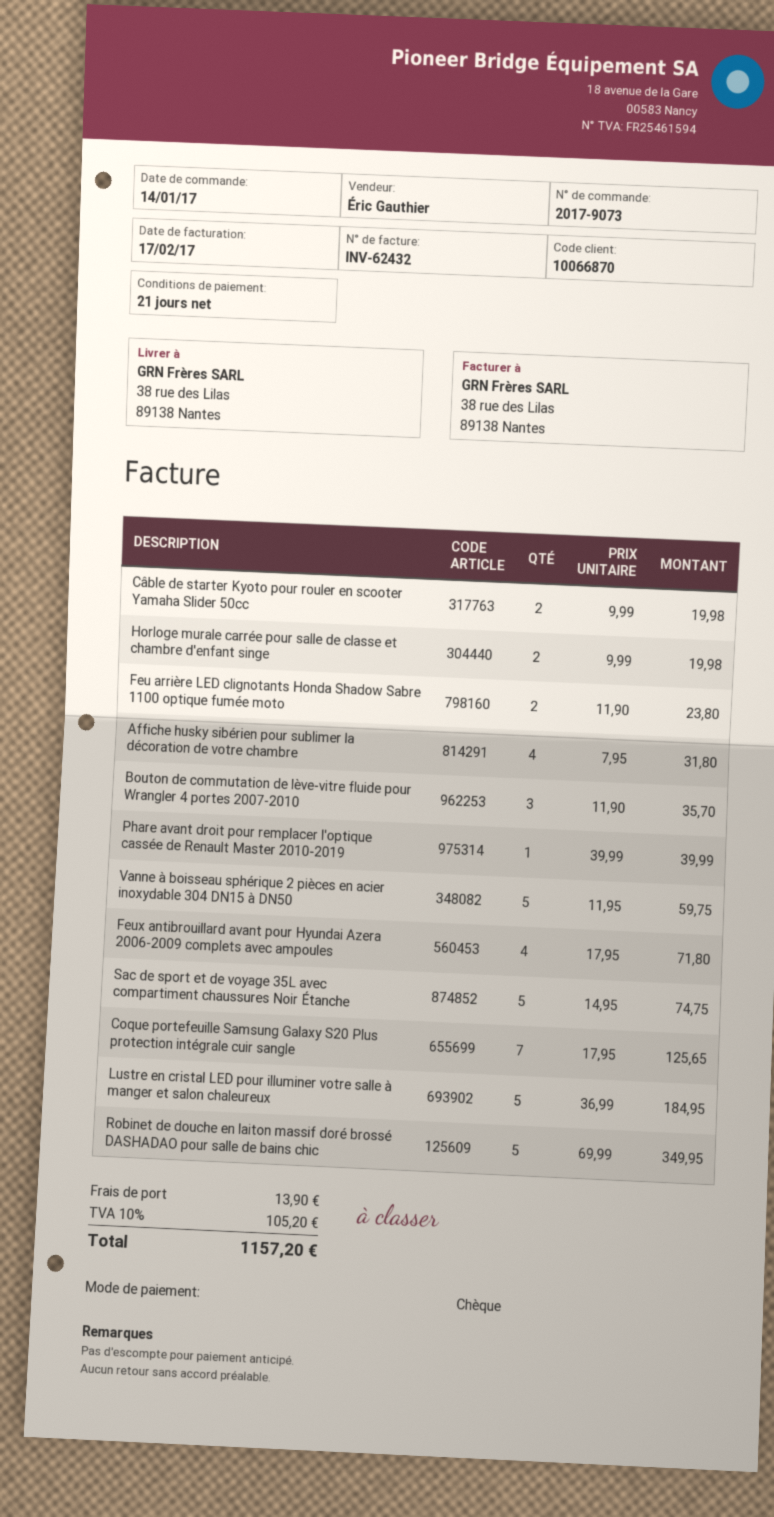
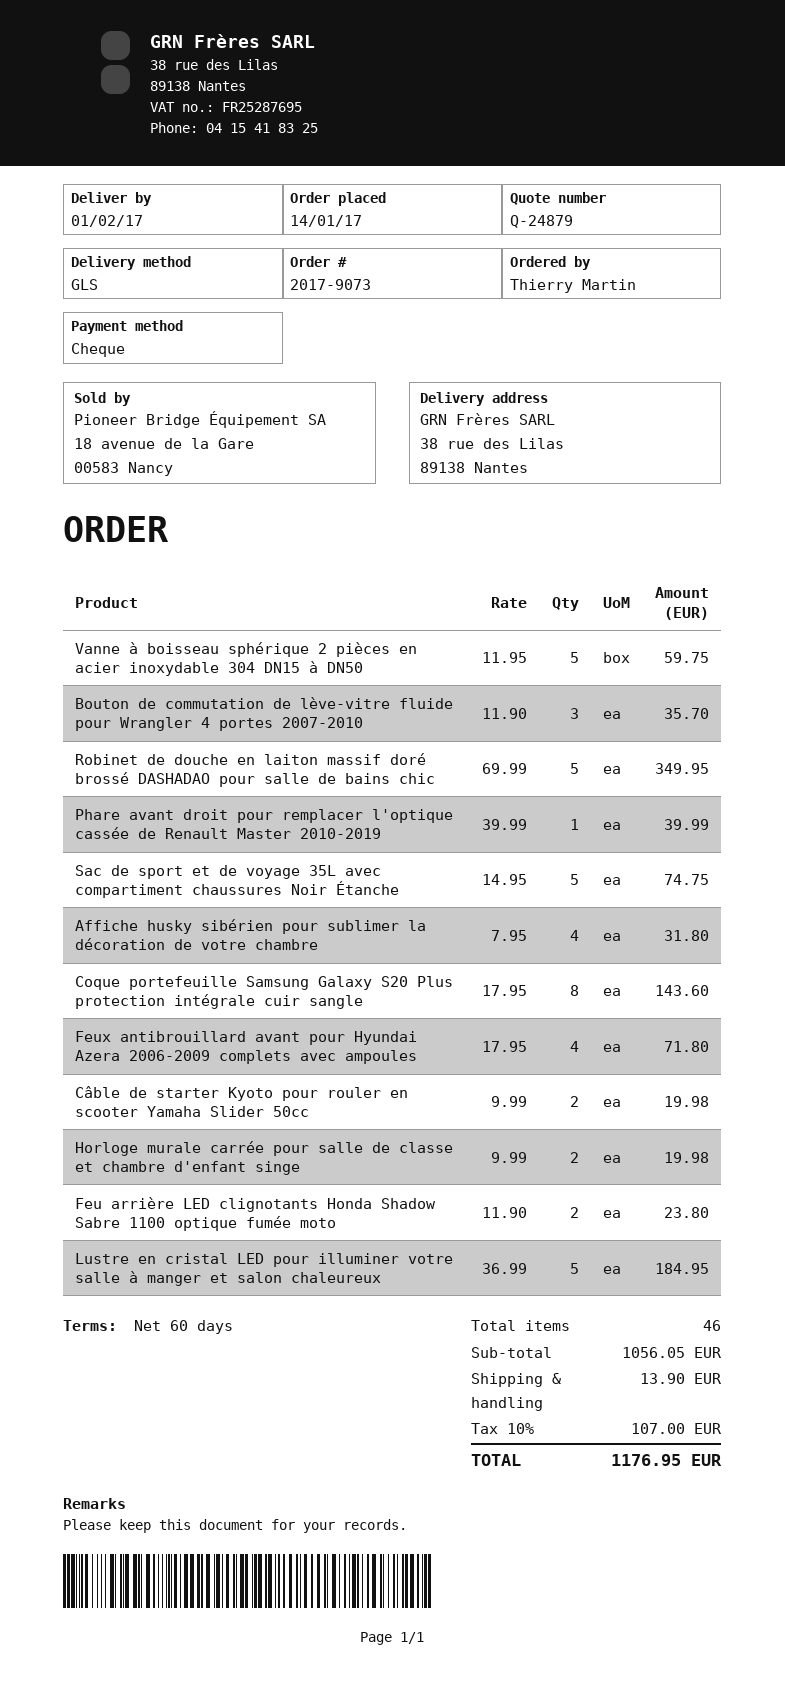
payment terms: 21 days -> 60 days
Coque portefeuille Samsung Galaxy S20 Plus protection intégrale cuir sangle: 7 x 17.95 = 125.65 -> 8 x 17.95 = 143.60
tax: 10% = 105.20 -> 10% = 107.00
total: 1157.20 -> 1176.95

